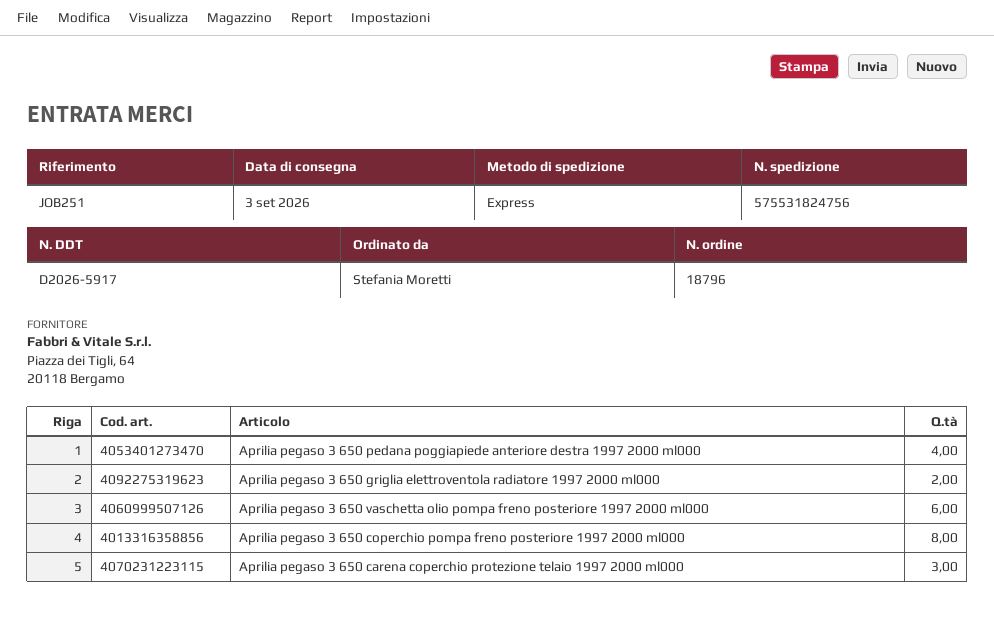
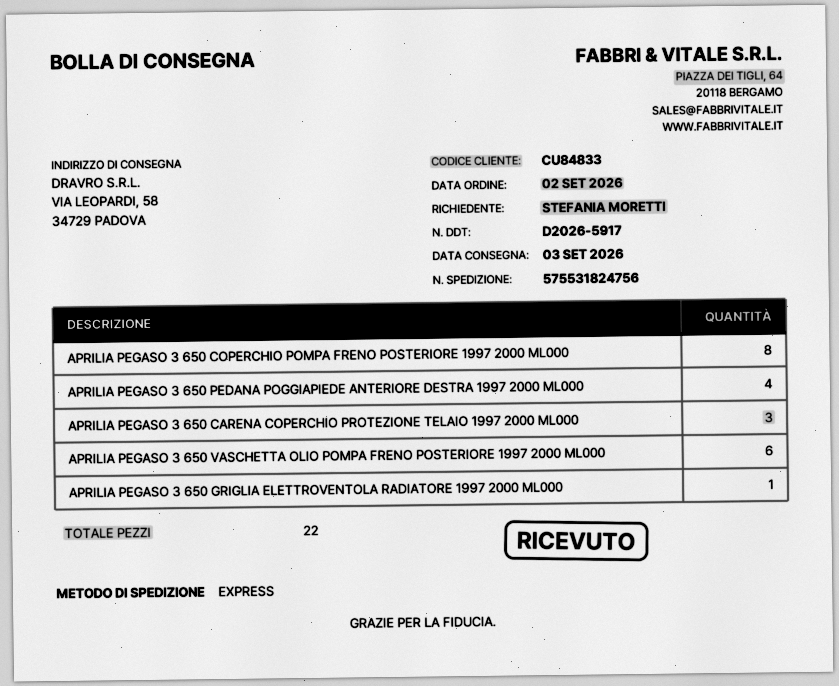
Aprilia pegaso 3 650 griglia elettroventola radiatore 1997 2000 ml000: 2 -> 1

